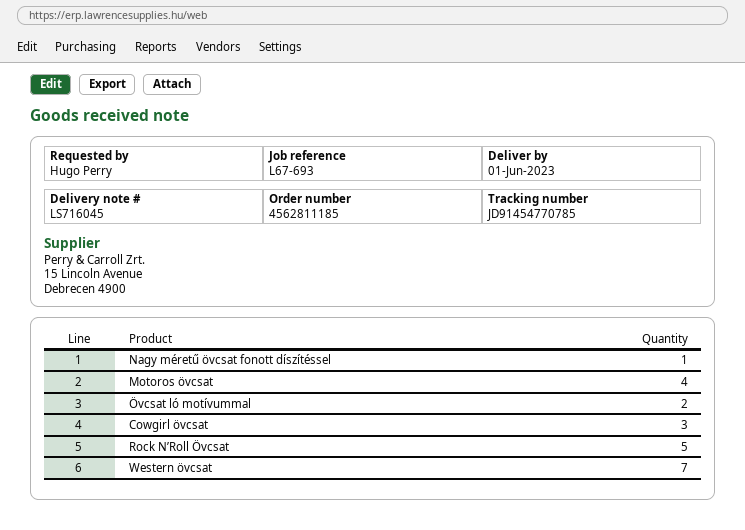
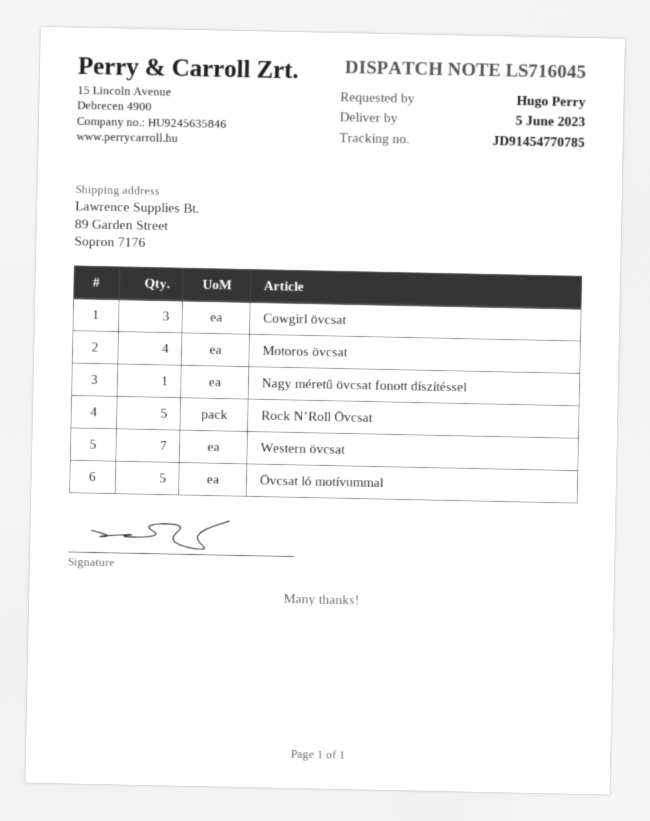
delivery date: 2023-06-01 -> 2023-06-05
Övcsat ló motívummal: 2 -> 5

